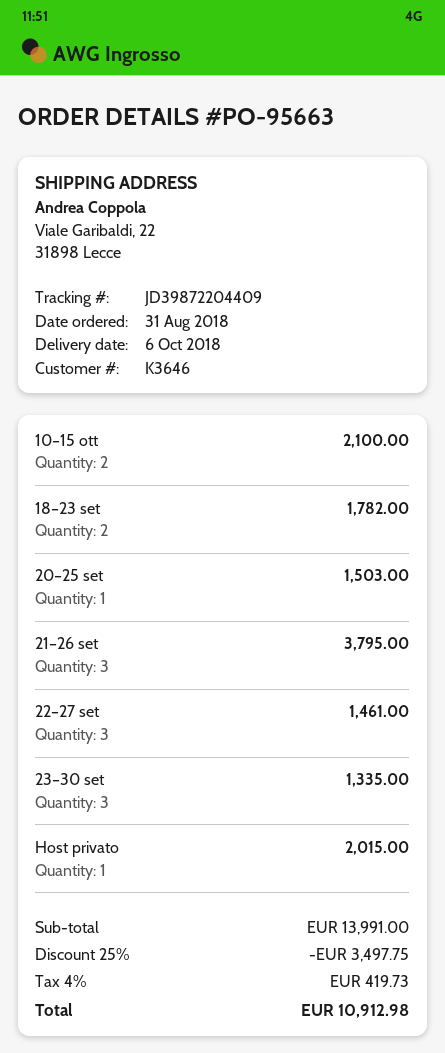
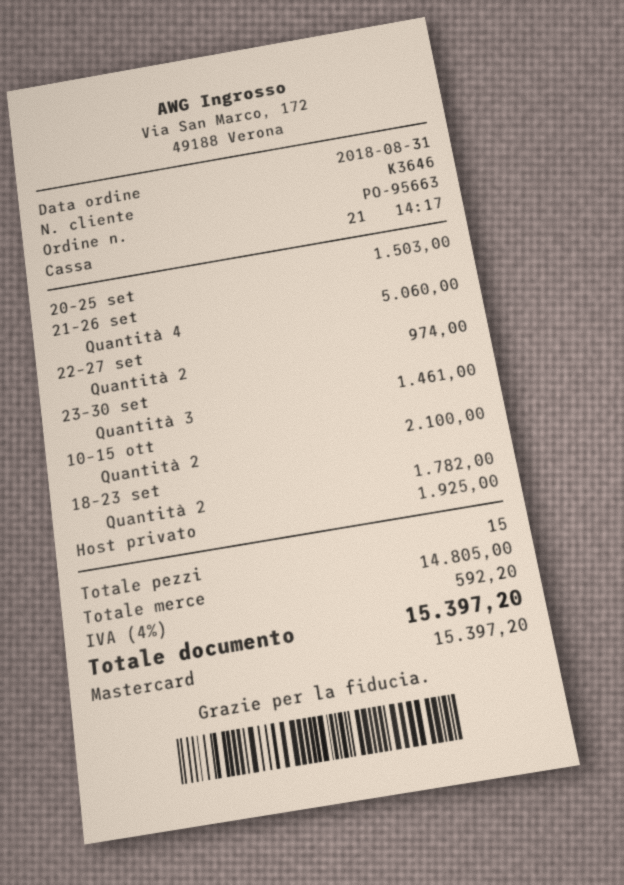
21–26 set: 3 for 3795.00 -> 4 for 5060.00
22–27 set: 3 for 1461.00 -> 2 for 974.00
23–30 set: 3 for 1335.00 -> 3 for 1461.00
Host privato: 1 for 2015.00 -> 1 for 1925.00
subtotal: 13991.00 -> 14805.00
discount: 25% = 3497.75 -> none
tax: 4% = 419.73 -> 4% = 592.20
total: 10912.98 -> 15397.20

